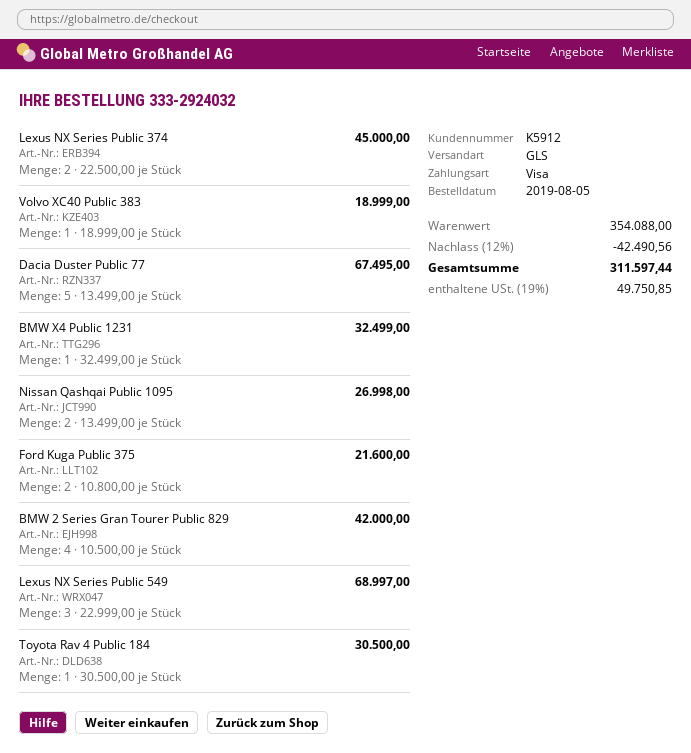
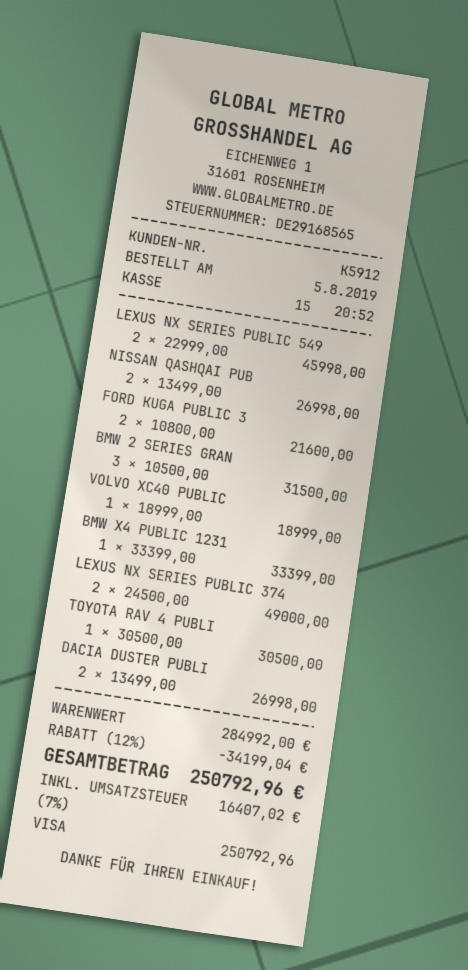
Lexus NX Series Public 374: 2 x 22500.00 = 45000.00 -> 2 x 24500.00 = 49000.00
Dacia Duster Public 77: 5 x 13499.00 = 67495.00 -> 2 x 13499.00 = 26998.00
BMW X4 Public 1231: 1 x 32499.00 = 32499.00 -> 1 x 33399.00 = 33399.00
BMW 2 Series Gran Tourer Public 829: 4 x 10500.00 = 42000.00 -> 3 x 10500.00 = 31500.00
Lexus NX Series Public 549: 3 x 22999.00 = 68997.00 -> 2 x 22999.00 = 45998.00
subtotal: 354088.00 -> 284992.00
discount: 12% = 42490.56 -> 12% = 34199.04
tax: 19% = 49750.85 -> 7% = 16407.02
total: 311597.44 -> 250792.96

